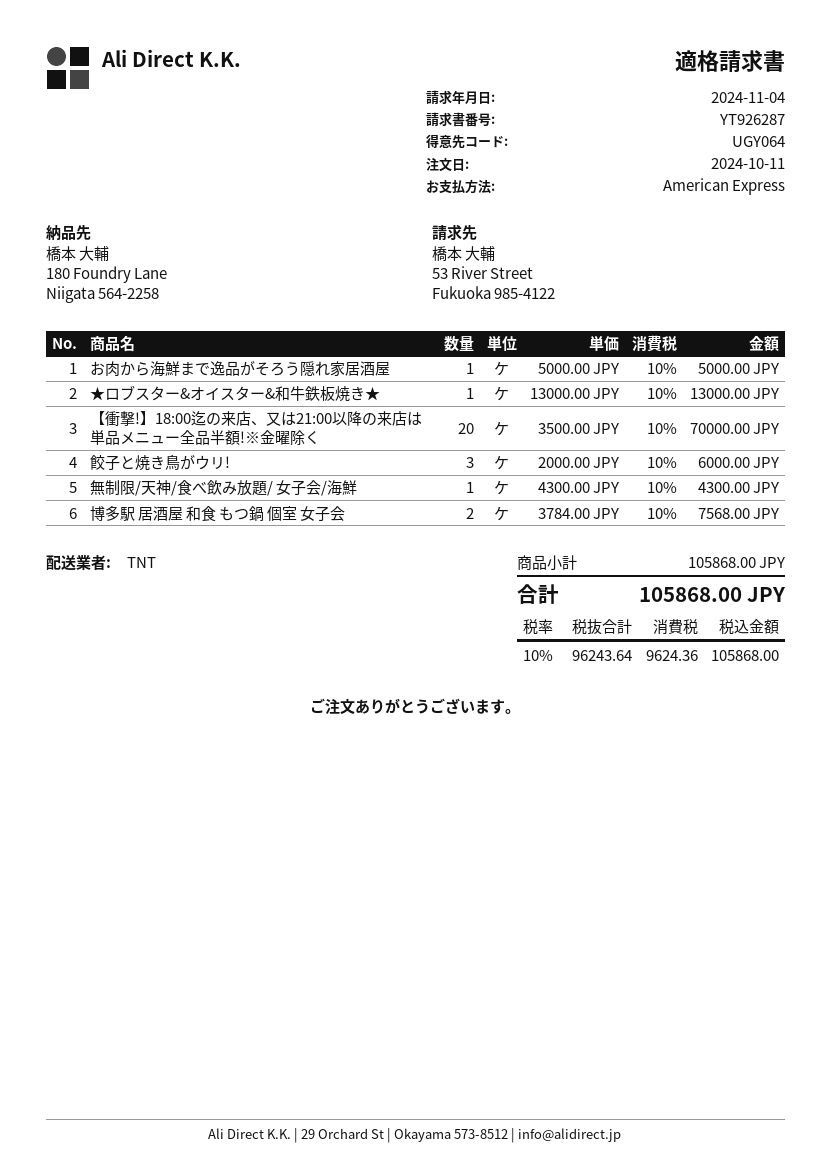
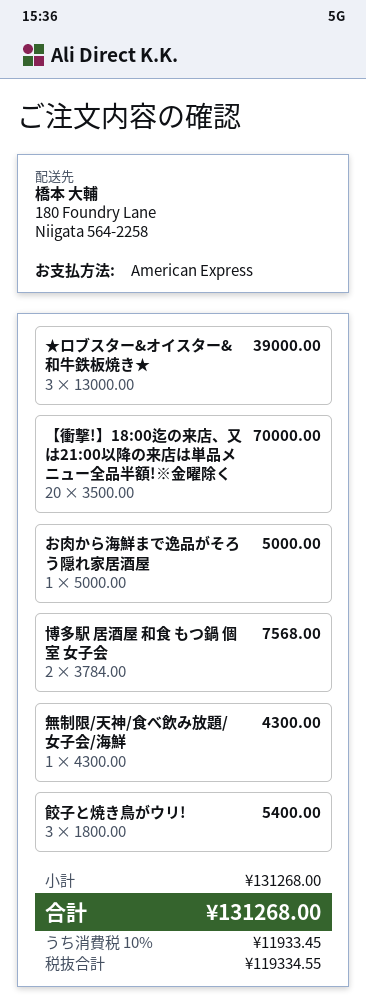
★ロブスター&オイスター&和牛鉄板焼き★: 1 x 13000.00 = 13000.00 -> 3 x 13000.00 = 39000.00
餃子と焼き鳥がウリ!: 3 x 2000.00 = 6000.00 -> 3 x 1800.00 = 5400.00
subtotal: 105868.00 -> 131268.00
net: 96243.64 -> 119334.55
tax: 10% = 9624.36 -> 10% = 11933.45
total: 105868.00 -> 131268.00

